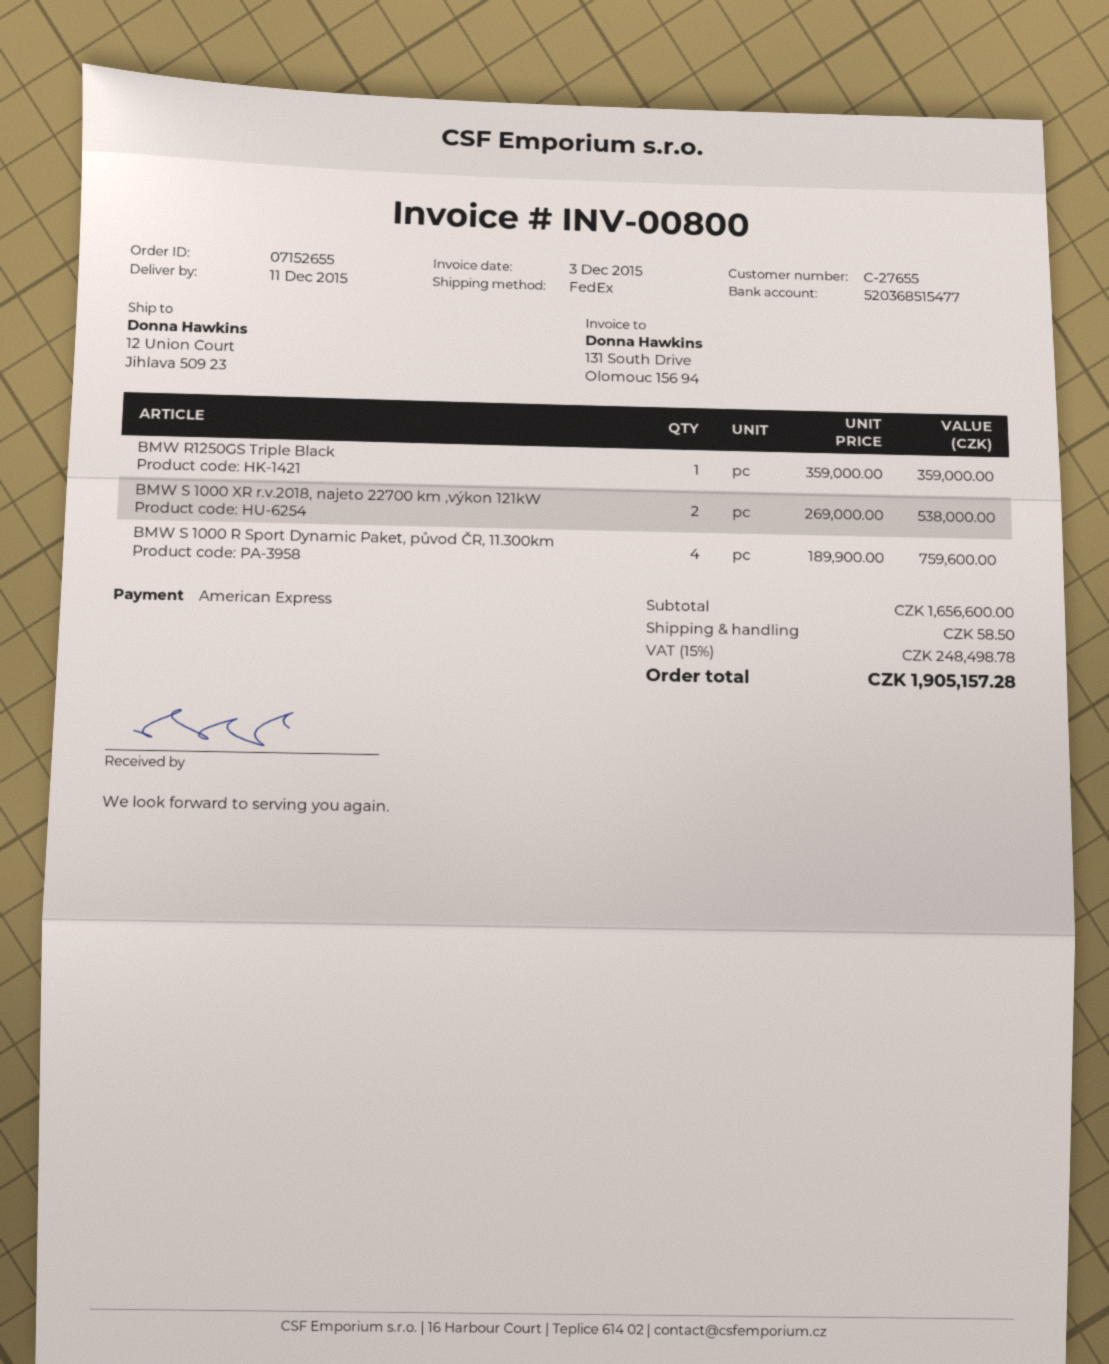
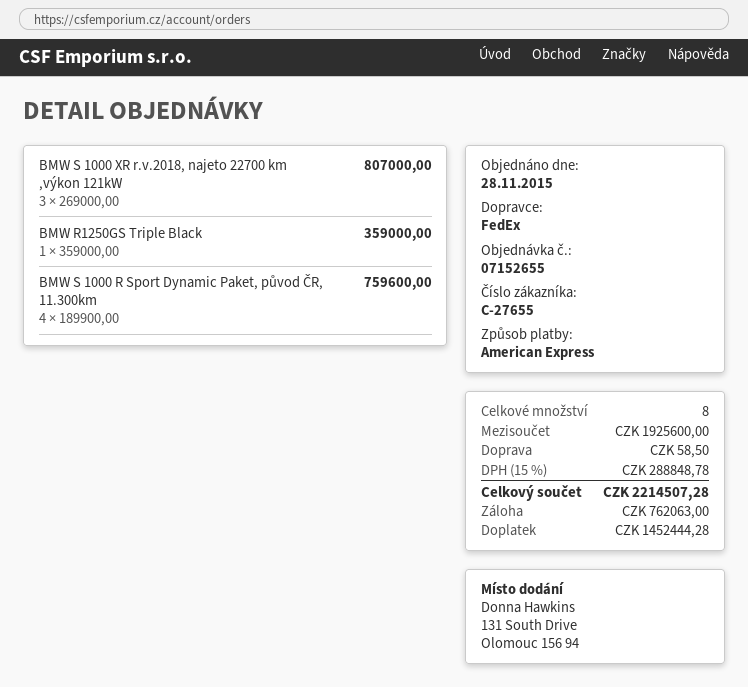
ship to: 12 Union Court, Jihlava 509 23 -> 131 South Drive, Olomouc 156 94
BMW S 1000 XR r.v.2018, najeto 22700 km ,výkon 121kW: 2 x 269000.00 = 538000.00 -> 3 x 269000.00 = 807000.00
subtotal: 1656600.00 -> 1925600.00
tax: 15% = 248498.78 -> 15% = 288848.78
total: 1905157.28 -> 2214507.28

